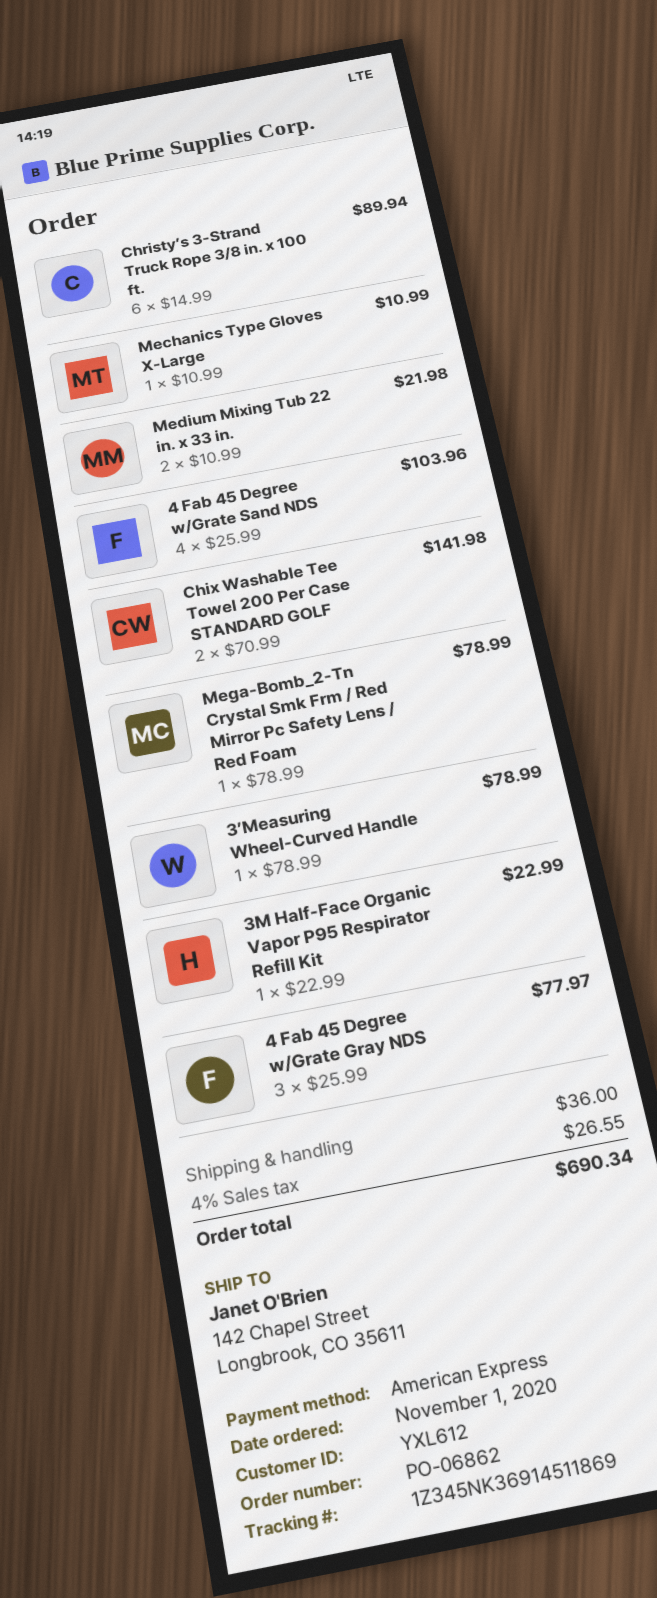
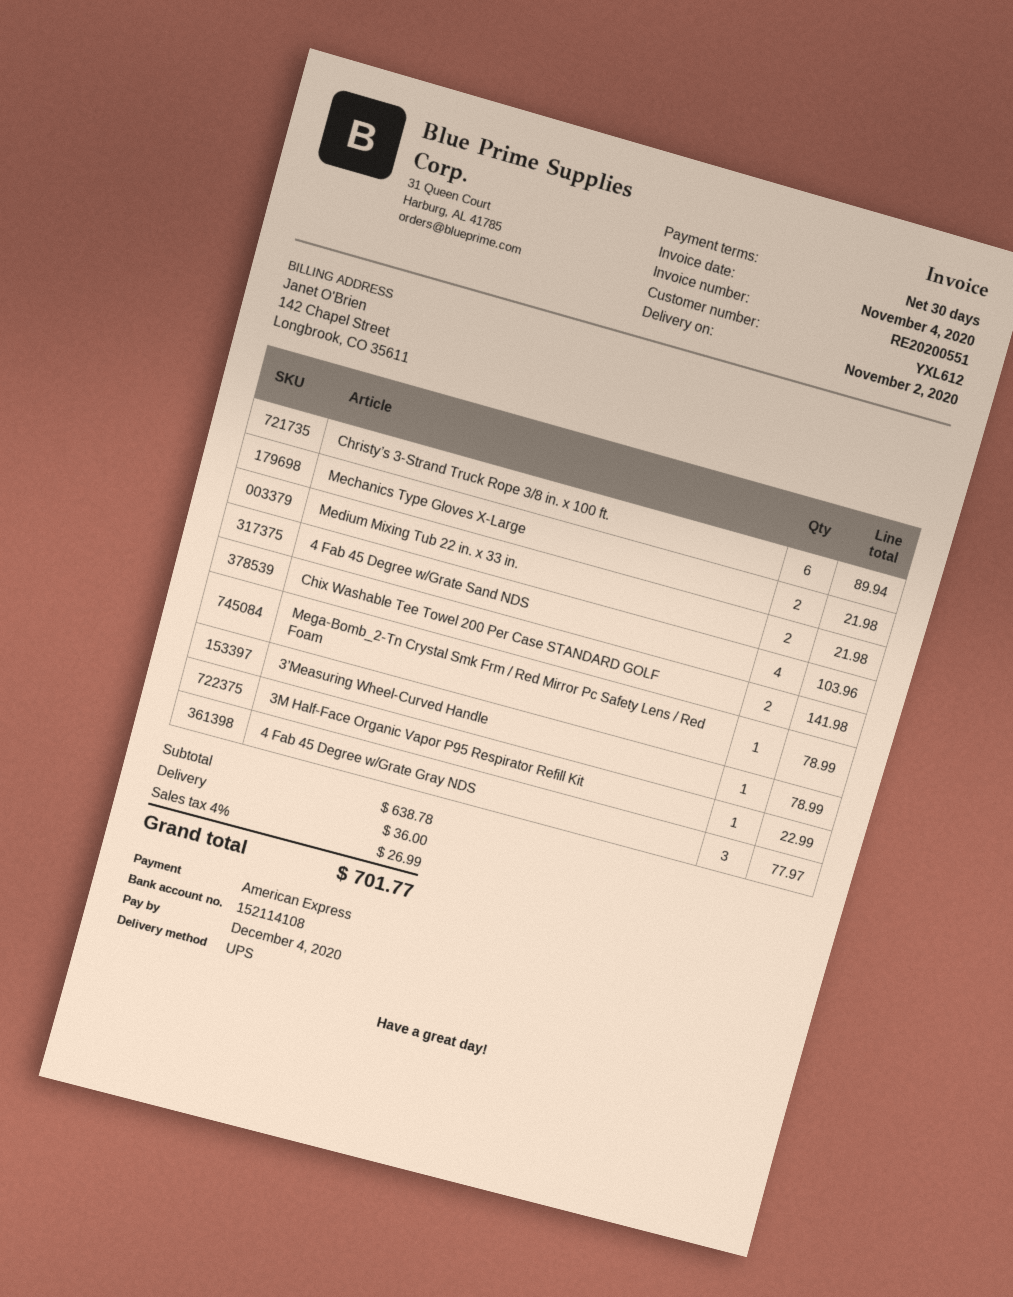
Mechanics Type Gloves X-Large: 1 for 10.99 -> 2 for 21.98
tax: 4% = 26.55 -> 4% = 26.99
total: 690.34 -> 701.77

